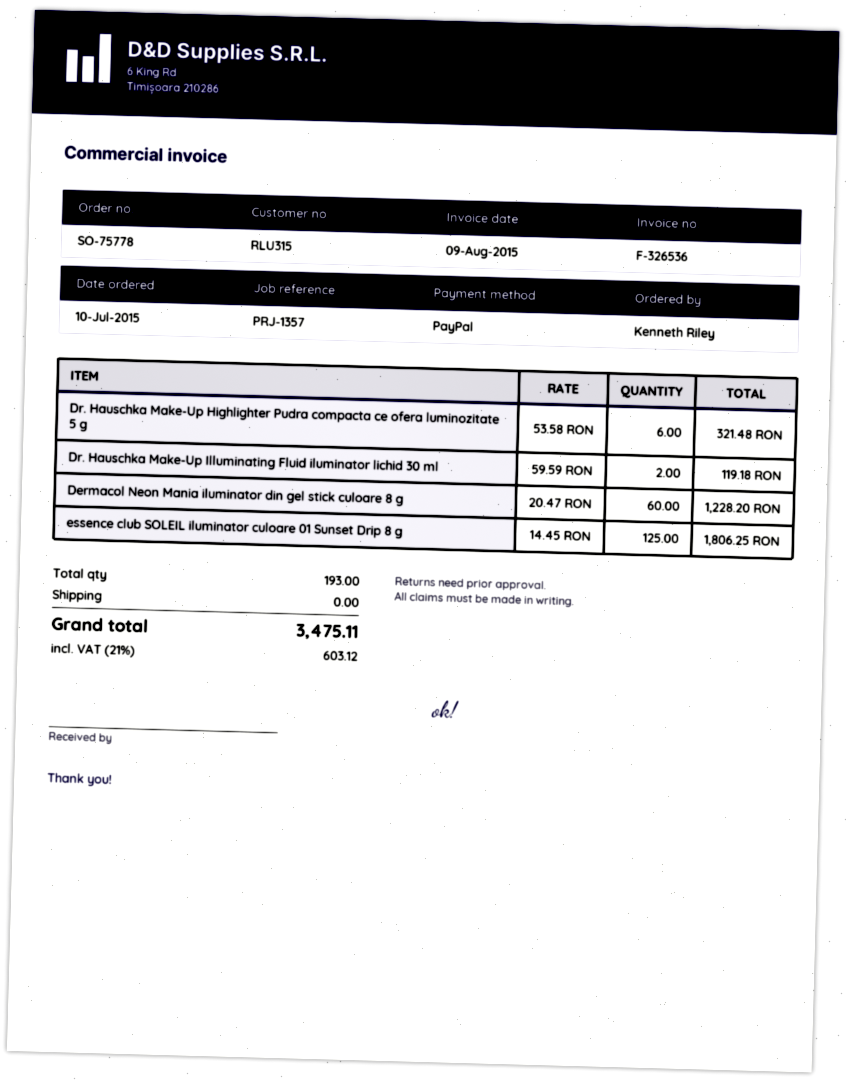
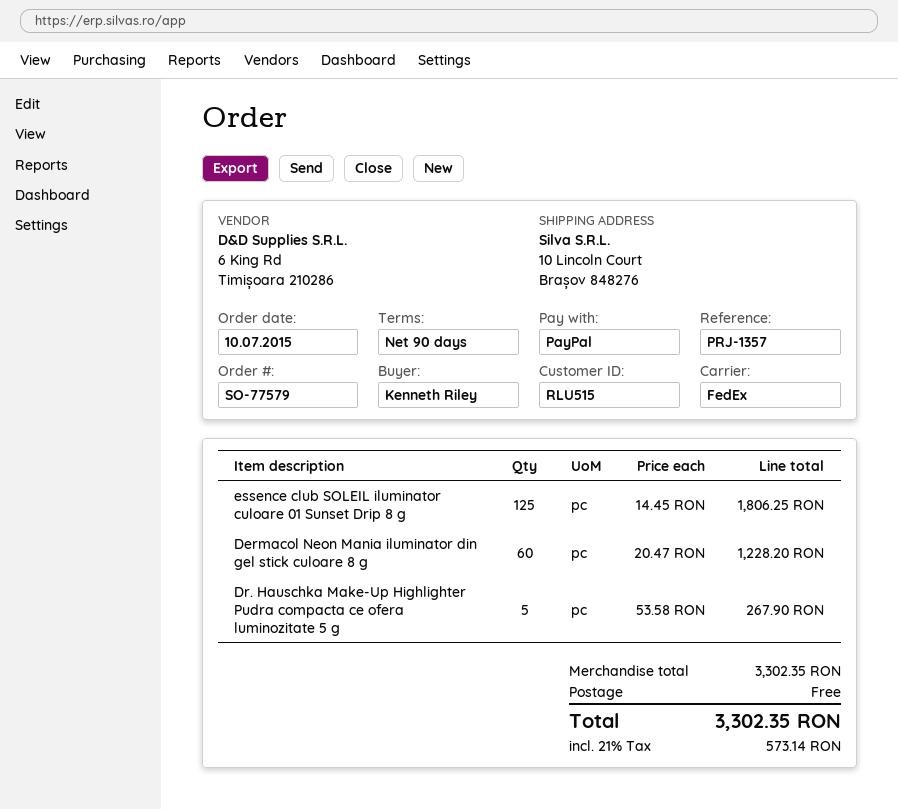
order number: SO-75778 -> SO-77579
customer number: RLU315 -> RLU515
Dr. Hauschka Make-Up Highlighter Pudra compacta ce ofera luminozitate 5 g: 6 x 53.58 = 321.48 -> 5 x 53.58 = 267.90
Dr. Hauschka Make-Up Illuminating Fluid iluminator lichid 30 ml: 2 x 59.59 = 119.18 -> none
tax: 21% = 603.12 -> 21% = 573.14
total: 3475.11 -> 3302.35

